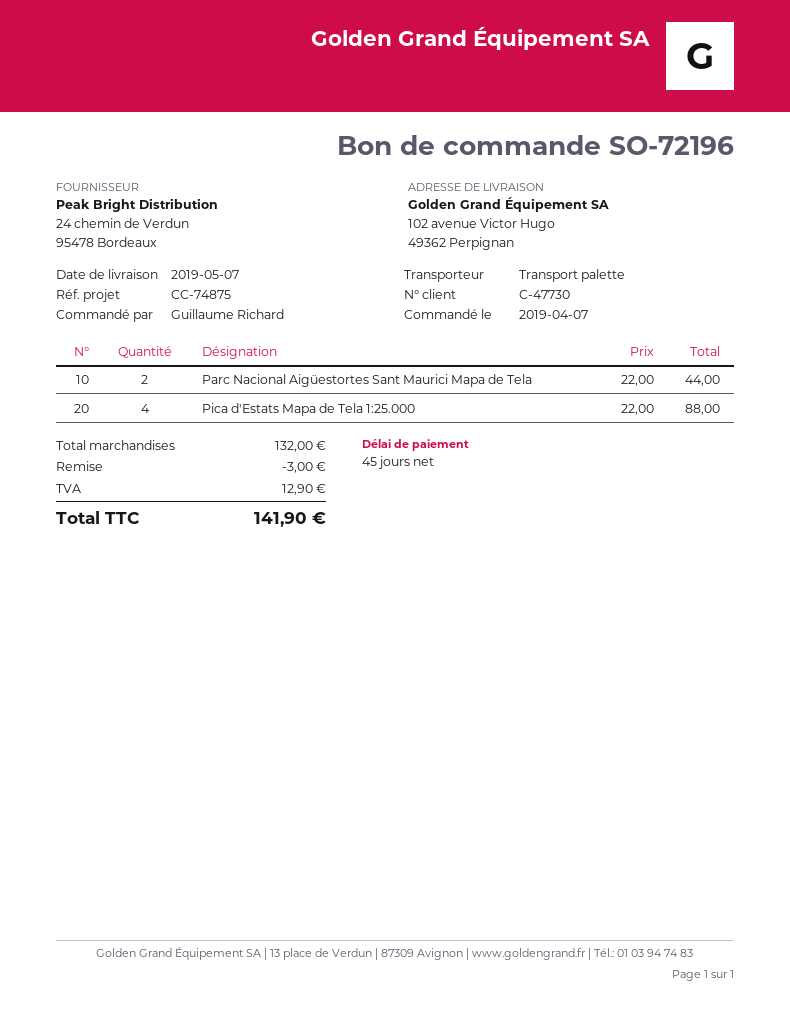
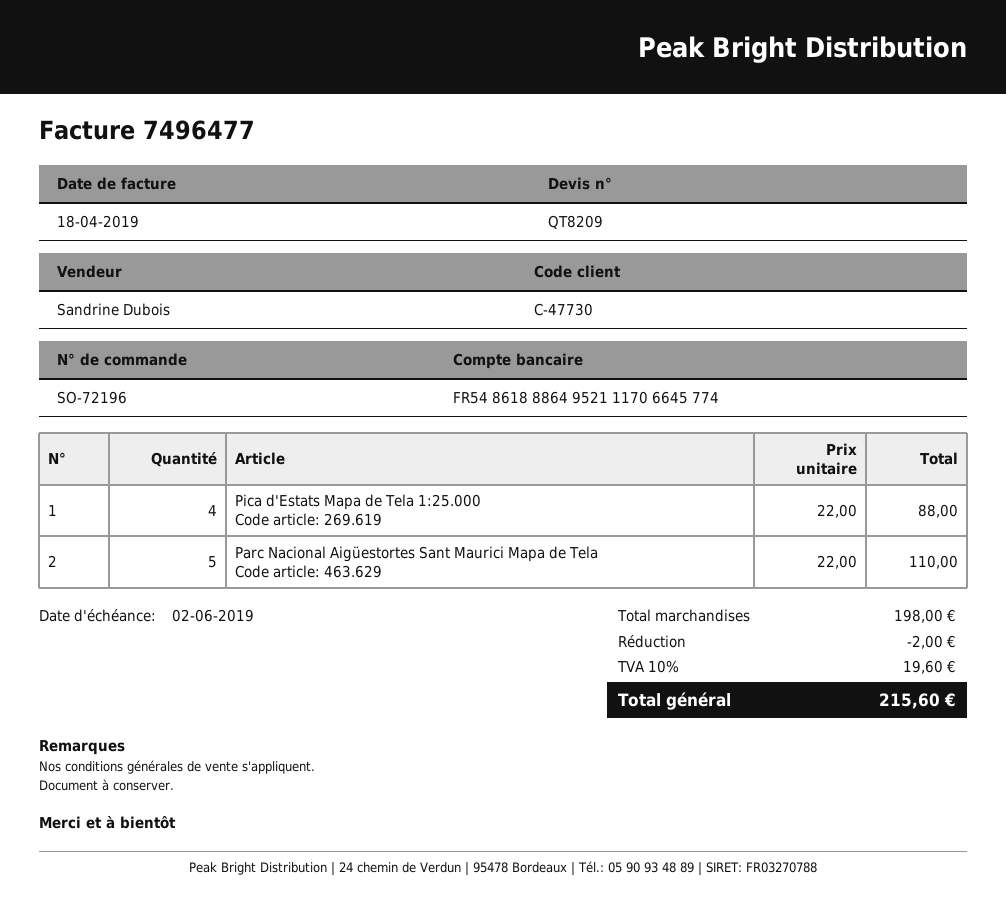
Parc Nacional Aigüestortes Sant Maurici Mapa de Tela: 2 x 22.00 = 44.00 -> 5 x 22.00 = 110.00
subtotal: 132.00 -> 198.00
discount: 3.00 -> 2.00
tax: 12.90 -> 19.60
total: 141.90 -> 215.60

